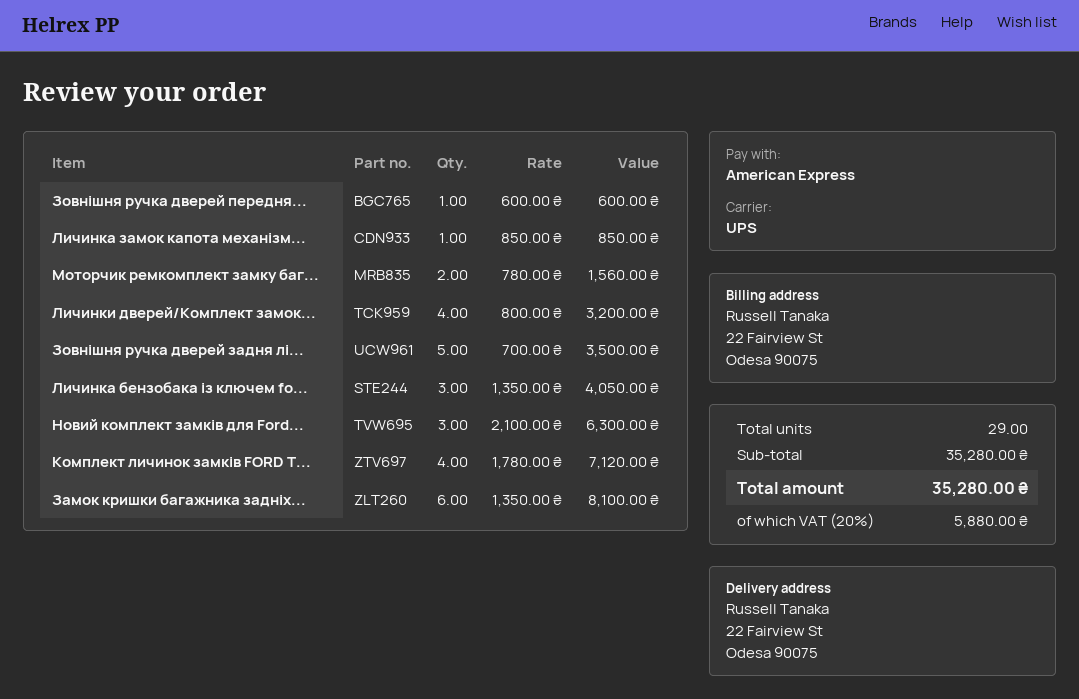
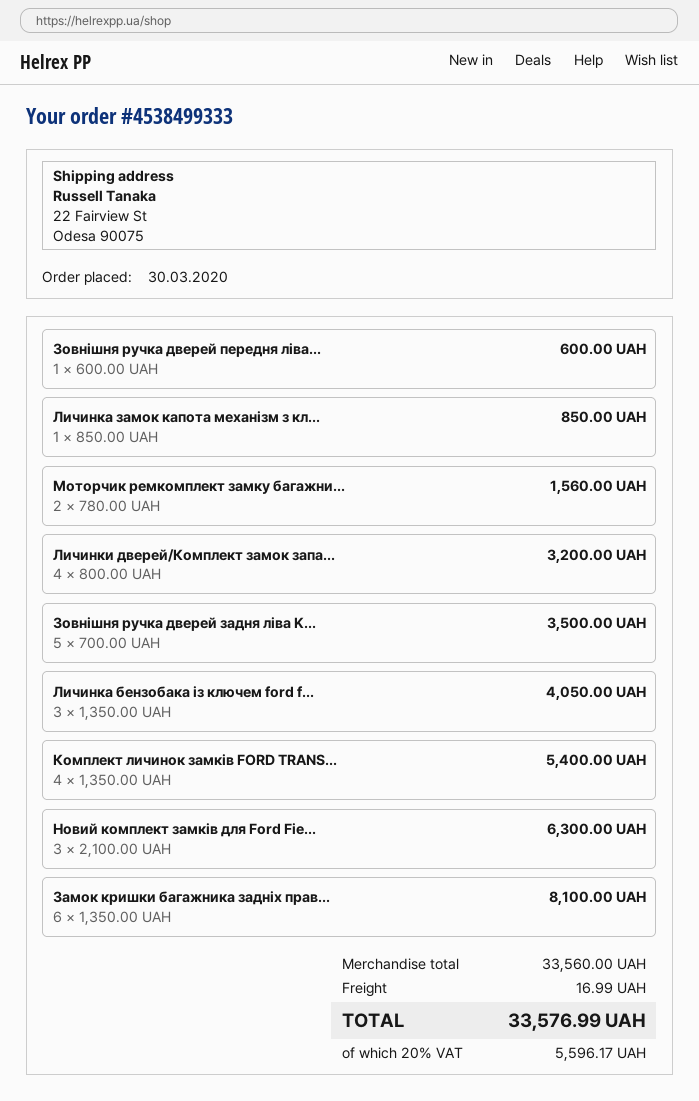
Комплект личинок замків FORD T...: 4 x 1780.00 = 7120.00 -> 4 x 1350.00 = 5400.00
subtotal: 35280.00 -> 33560.00
shipping: none -> 16.99
tax: 20% = 5880.00 -> 20% = 5596.17
total: 35280.00 -> 33576.99

